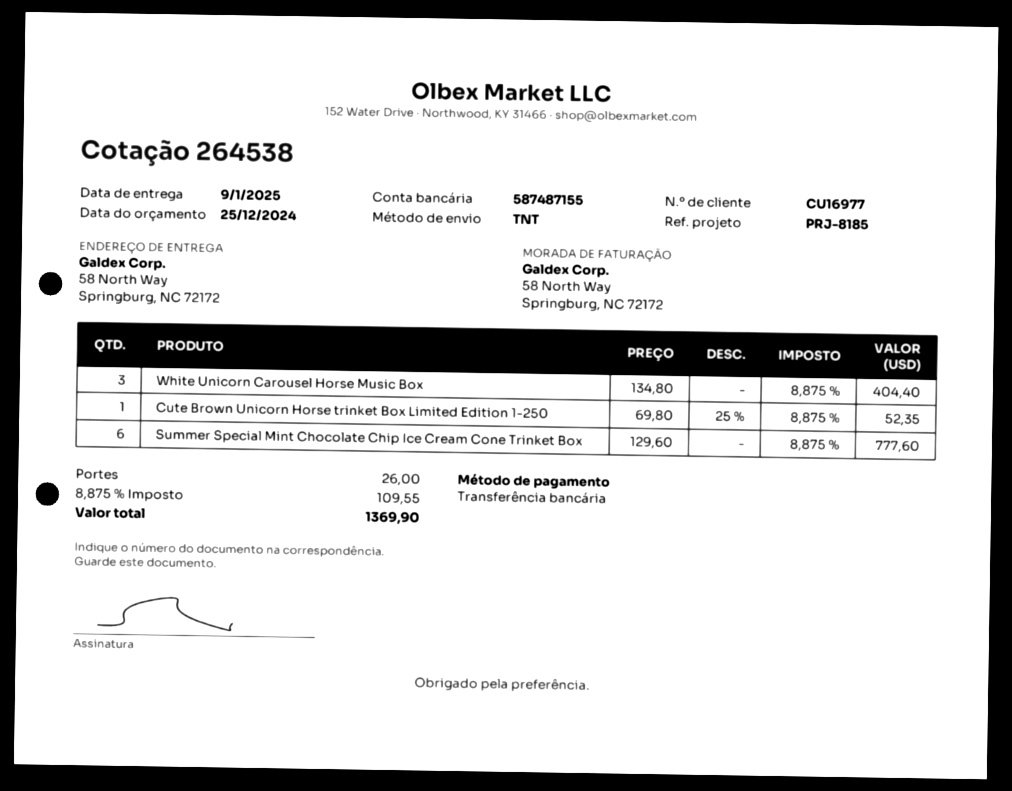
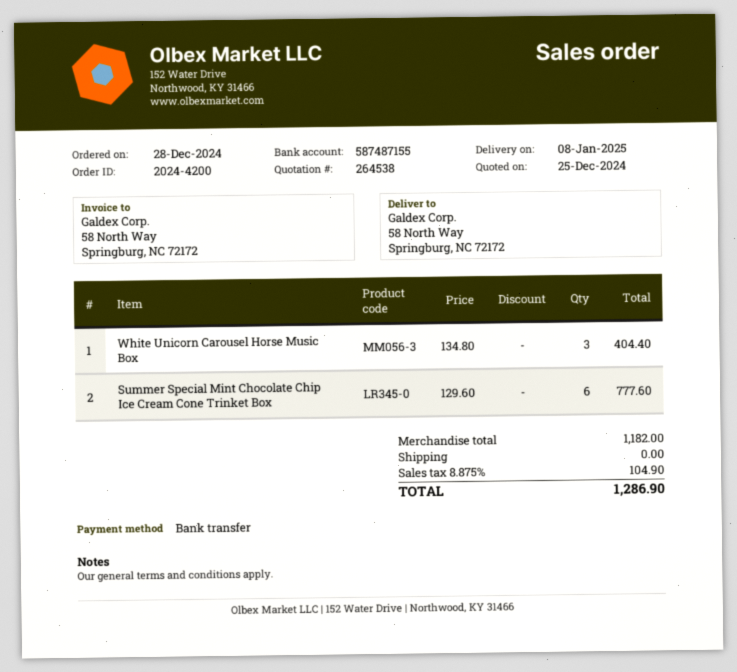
delivery date: 2025-01-09 -> 2025-01-08
Cute Brown Unicorn Horse trinket Box Limited Edition 1-250: 1 x 69.80 - 25% = 52.35 -> none
shipping: 26.00 -> 0.00
tax: 8.875% = 109.55 -> 8.875% = 104.90
total: 1369.90 -> 1286.90

